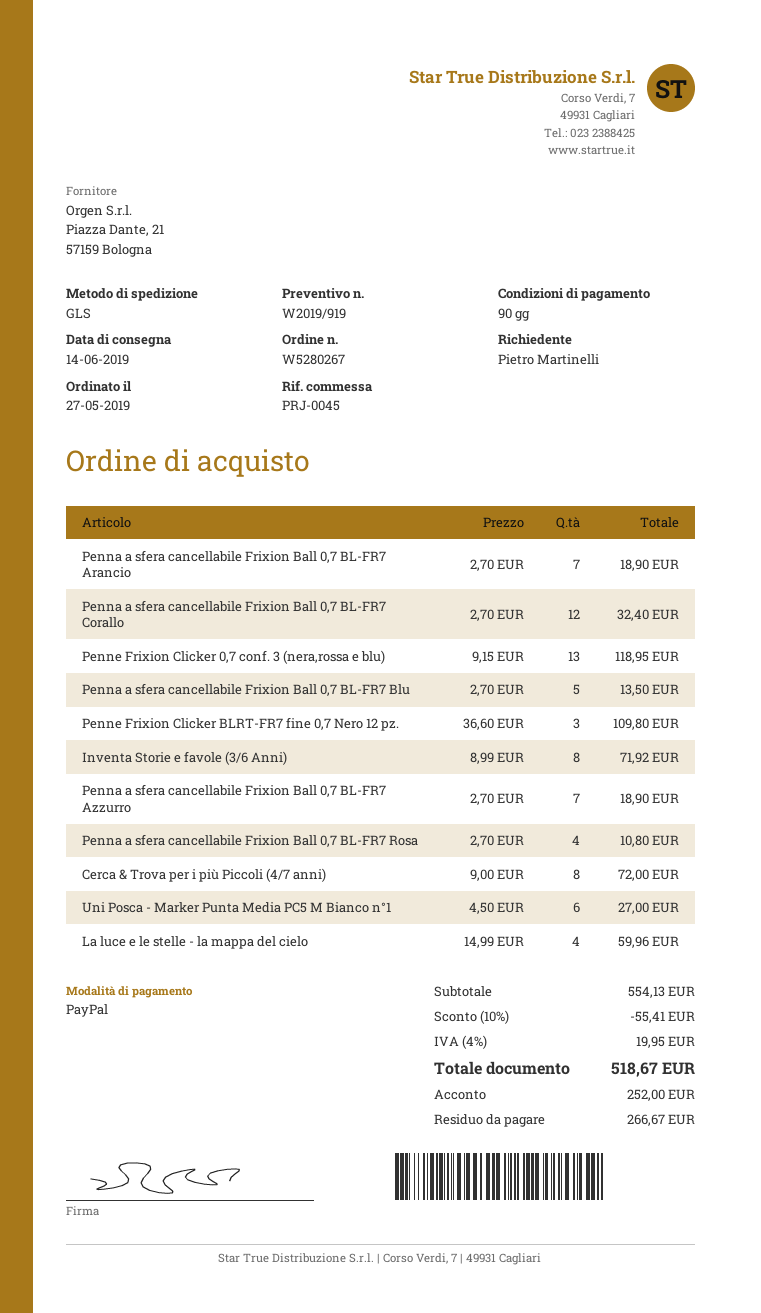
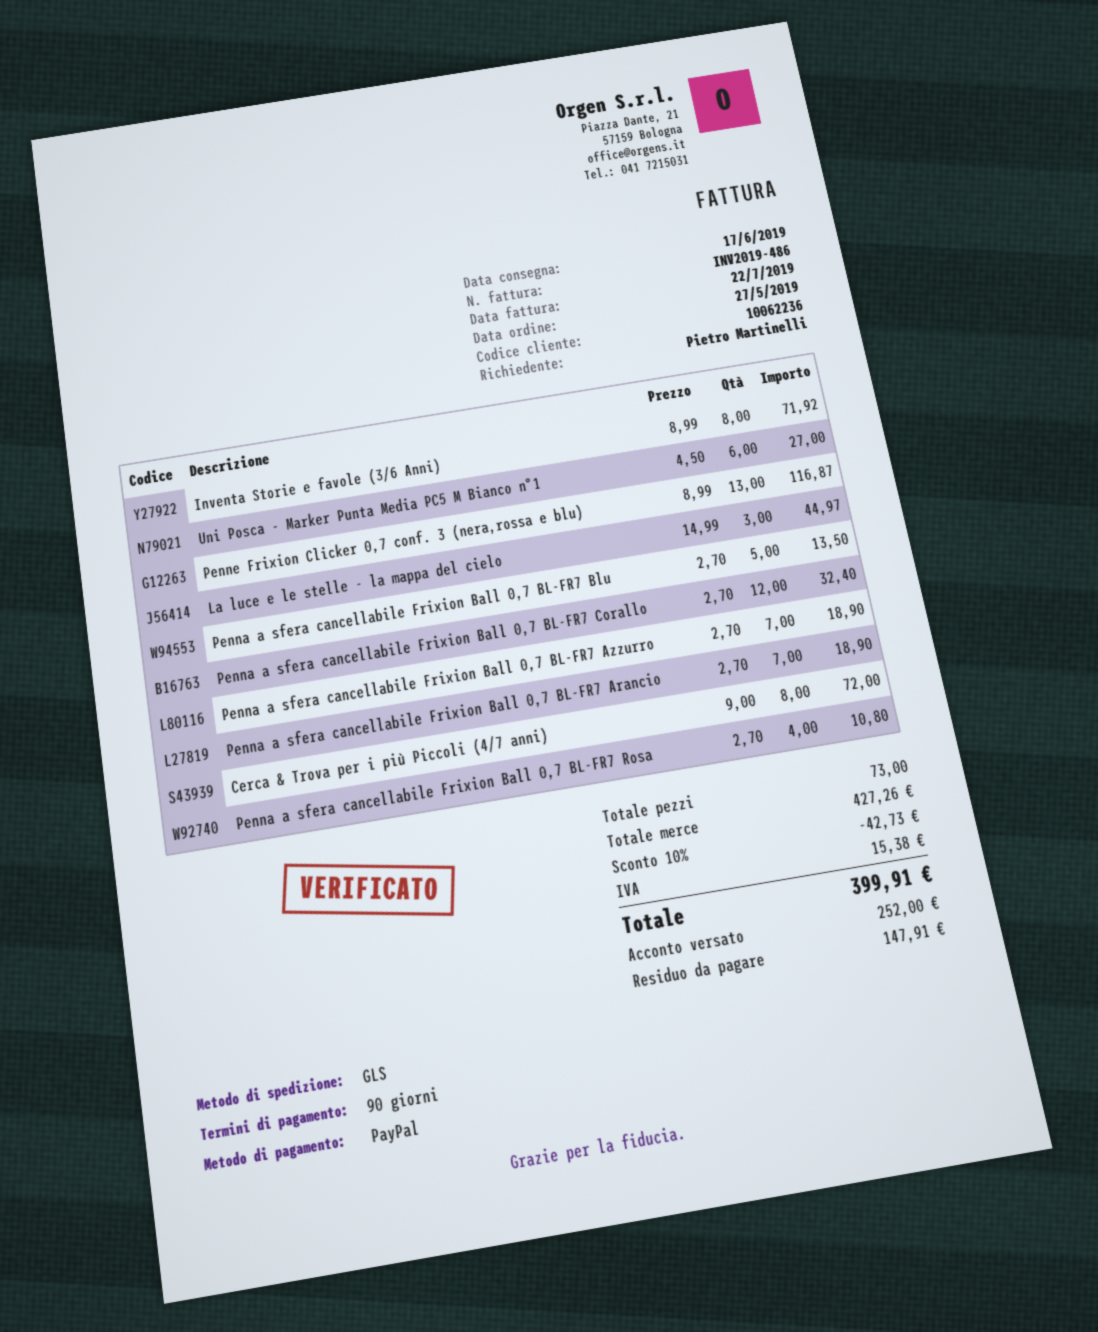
delivery date: 2019-06-14 -> 2019-06-17
Penne Frixion Clicker 0,7 conf. 3 (nera,rossa e blu): 13 x 9.15 = 118.95 -> 13 x 8.99 = 116.87
Penne Frixion Clicker BLRT-FR7 fine 0,7 Nero 12 pz.: 3 x 36.60 = 109.80 -> none
La luce e le stelle - la mappa del cielo: 4 x 14.99 = 59.96 -> 3 x 14.99 = 44.97
subtotal: 554.13 -> 427.26
discount: 10% = 55.41 -> 10% = 42.73
tax: 19.95 -> 15.38
total: 518.67 -> 399.91
balance: 266.67 -> 147.91

